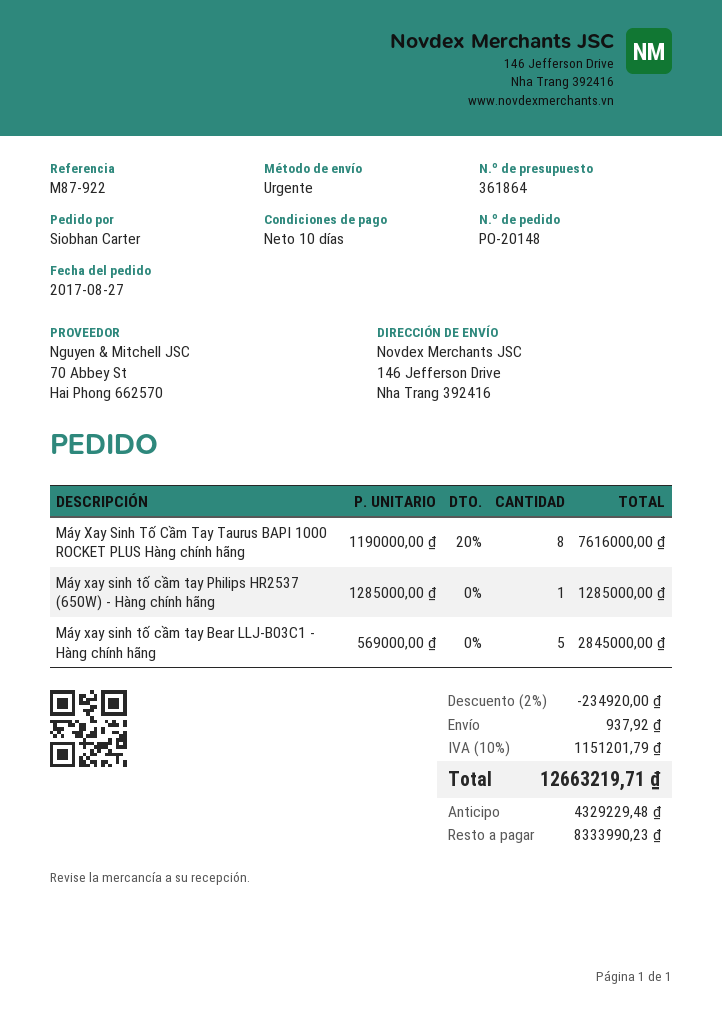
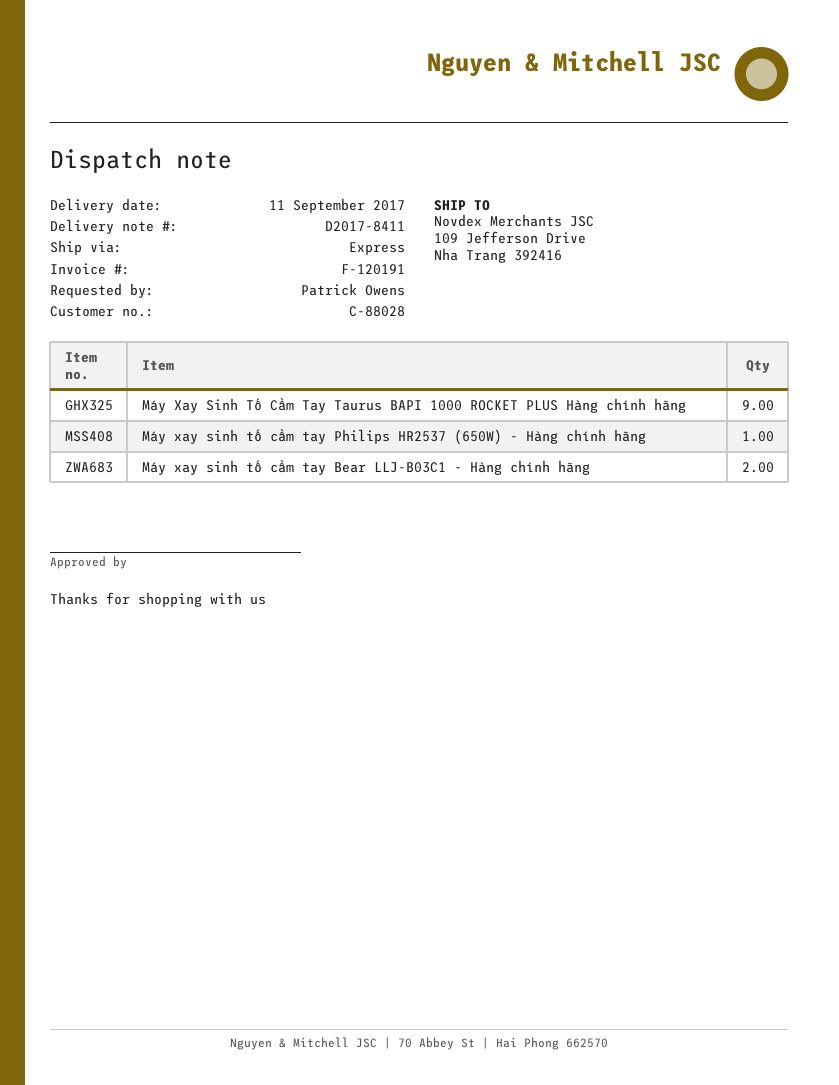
ordered by: Siobhan Carter -> Patrick Owens
ship to: 146 Jefferson Drive, Nha Trang 392416 -> 109 Jefferson Drive, Nha Trang 392416
Máy Xay Sinh Tố Cầm Tay Taurus BAPI 1000 ROCKET PLUS Hàng chính hãng: 8 -> 9
Máy xay sinh tố cầm tay Bear LLJ-B03C1 - Hàng chính hãng: 5 -> 2

